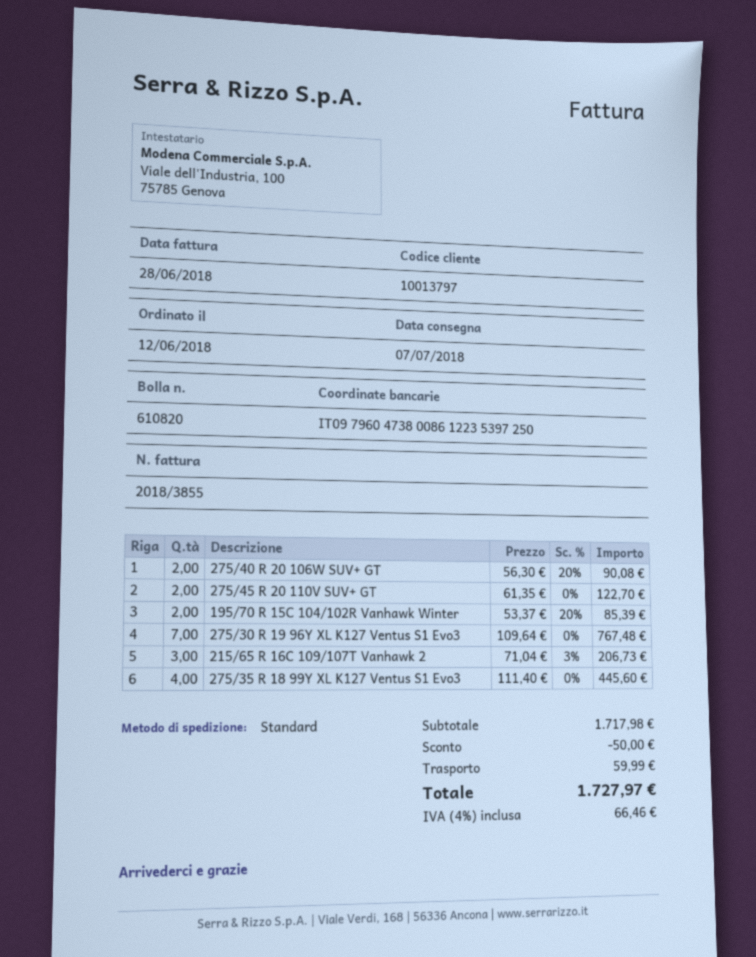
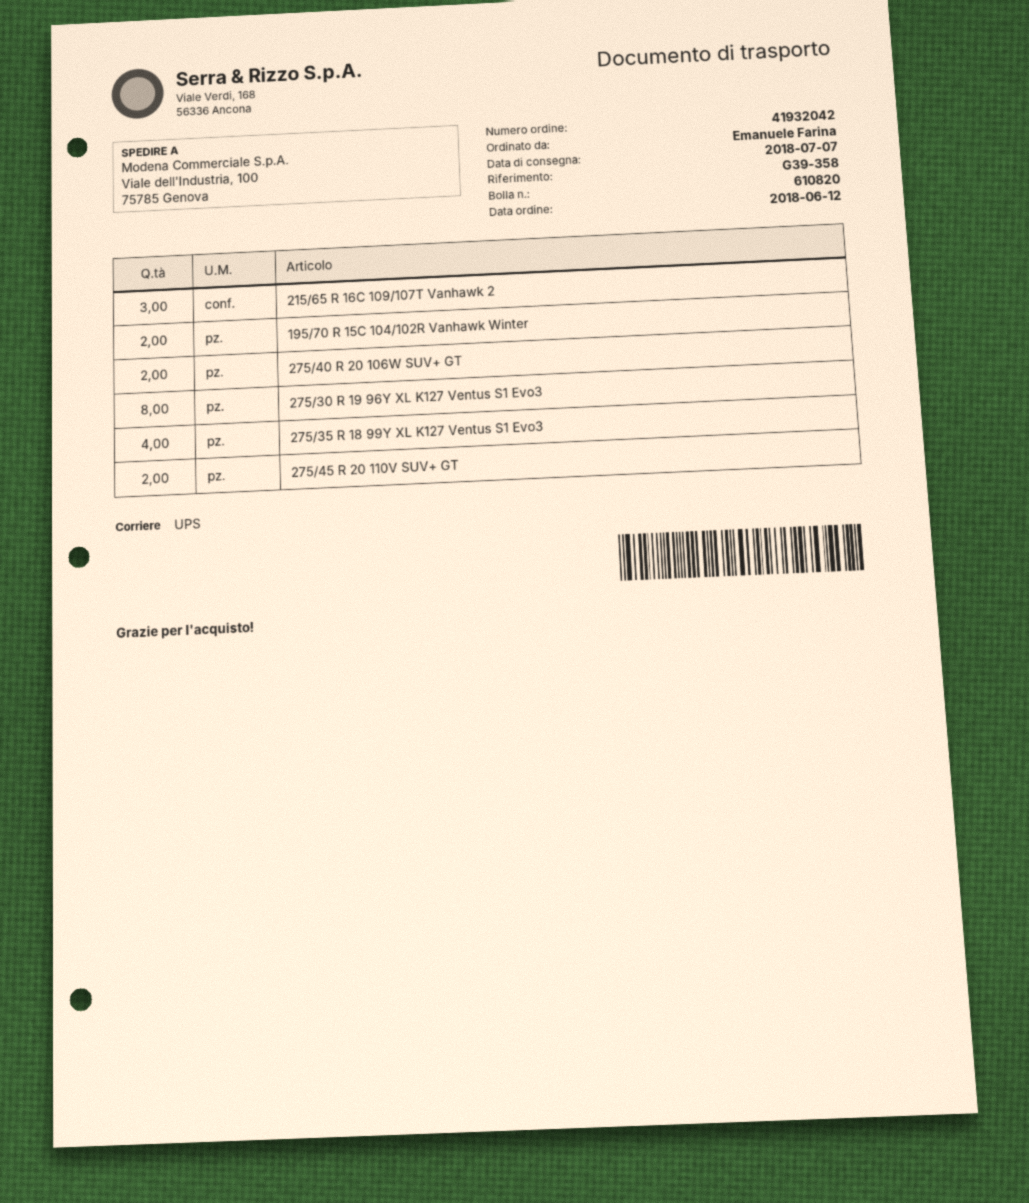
shipping method: standard -> UPS
275/30 R 19 96Y XL K127 Ventus S1 Evo3: 7 -> 8

